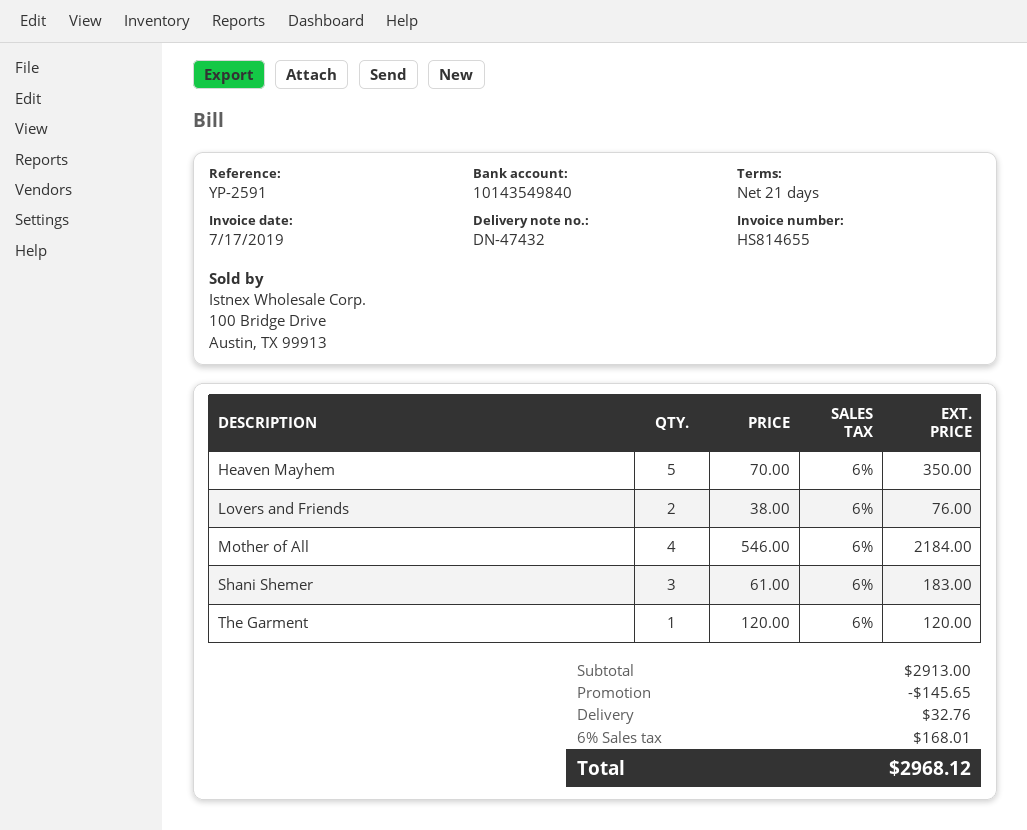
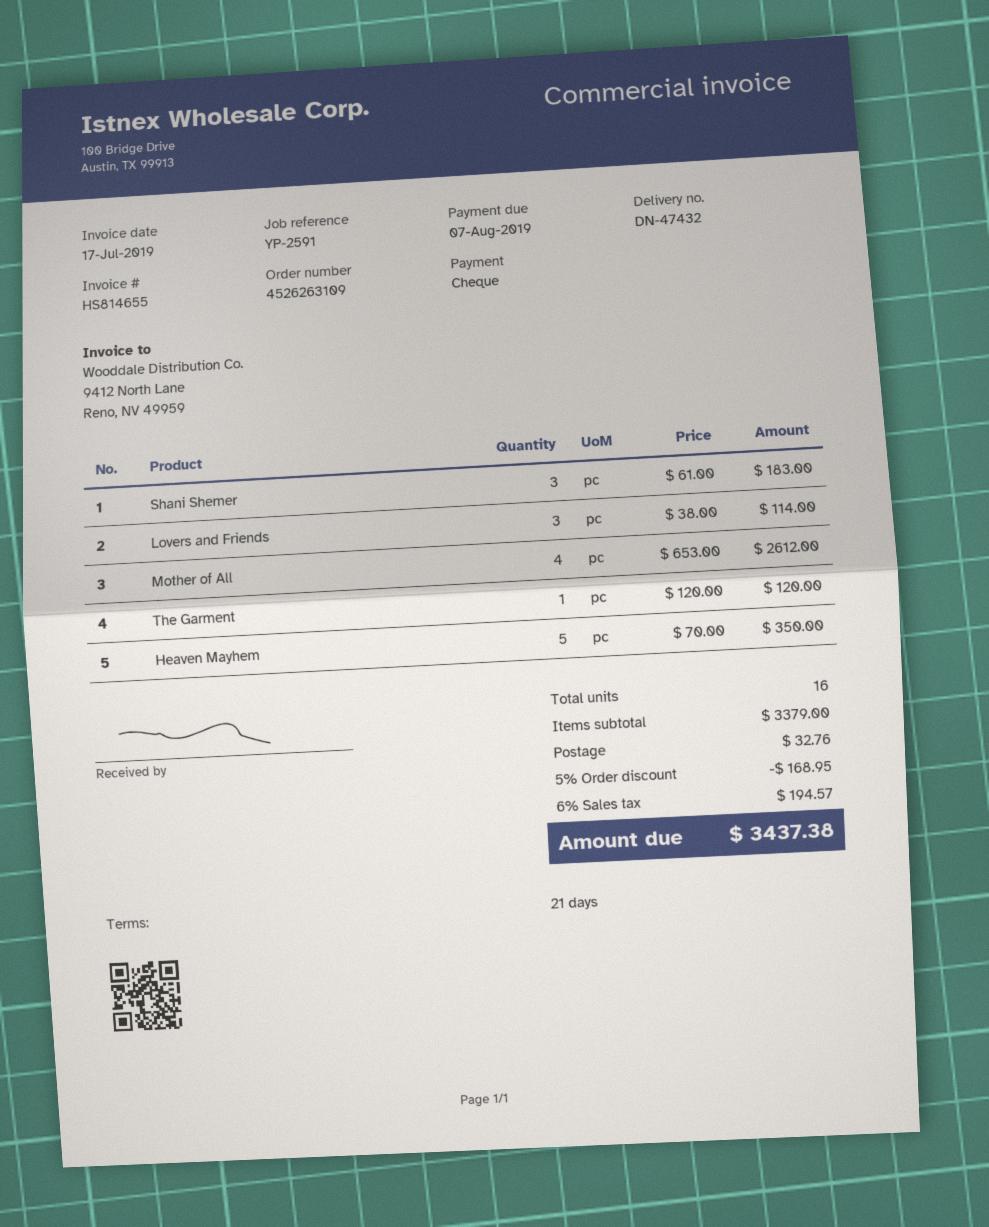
Lovers and Friends: 2 x 38.00 = 76.00 -> 3 x 38.00 = 114.00
Mother of All: 4 x 546.00 = 2184.00 -> 4 x 653.00 = 2612.00
subtotal: 2913.00 -> 3379.00
discount: 145.65 -> 168.95
tax: 6% = 168.01 -> 6% = 194.57
total: 2968.12 -> 3437.38

